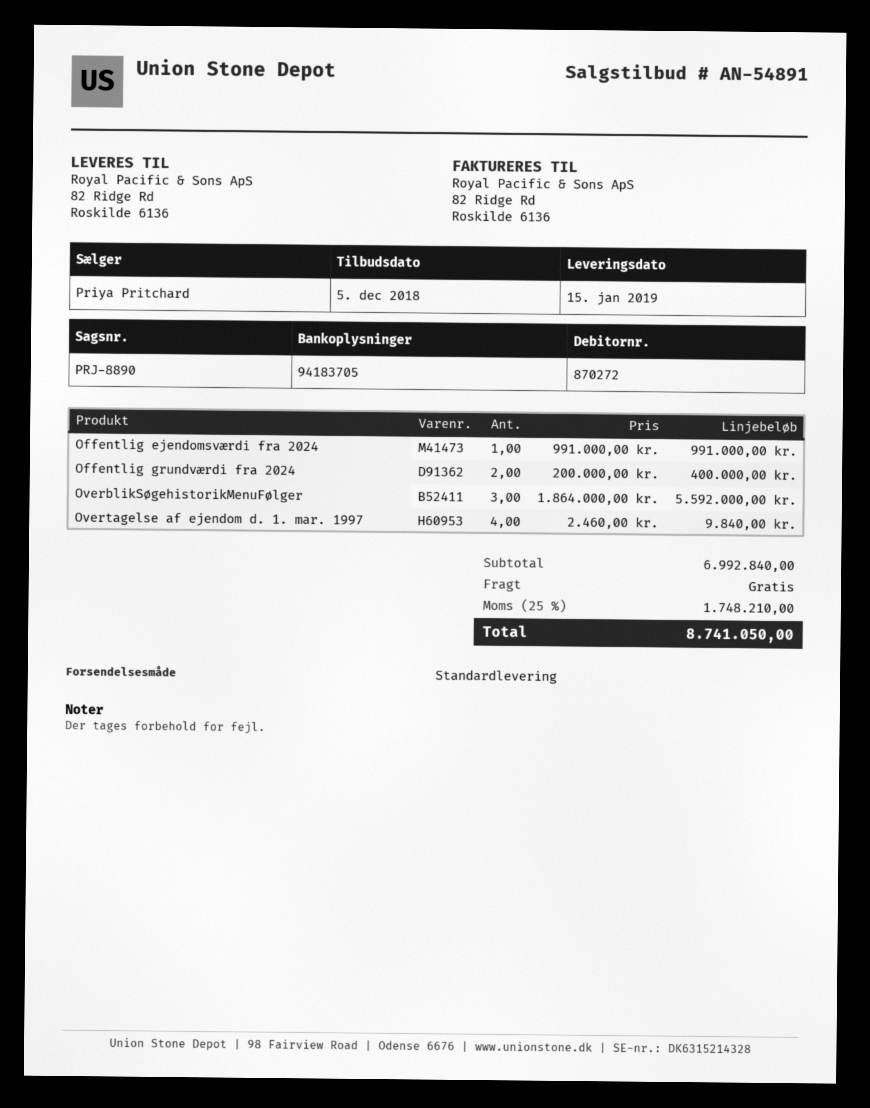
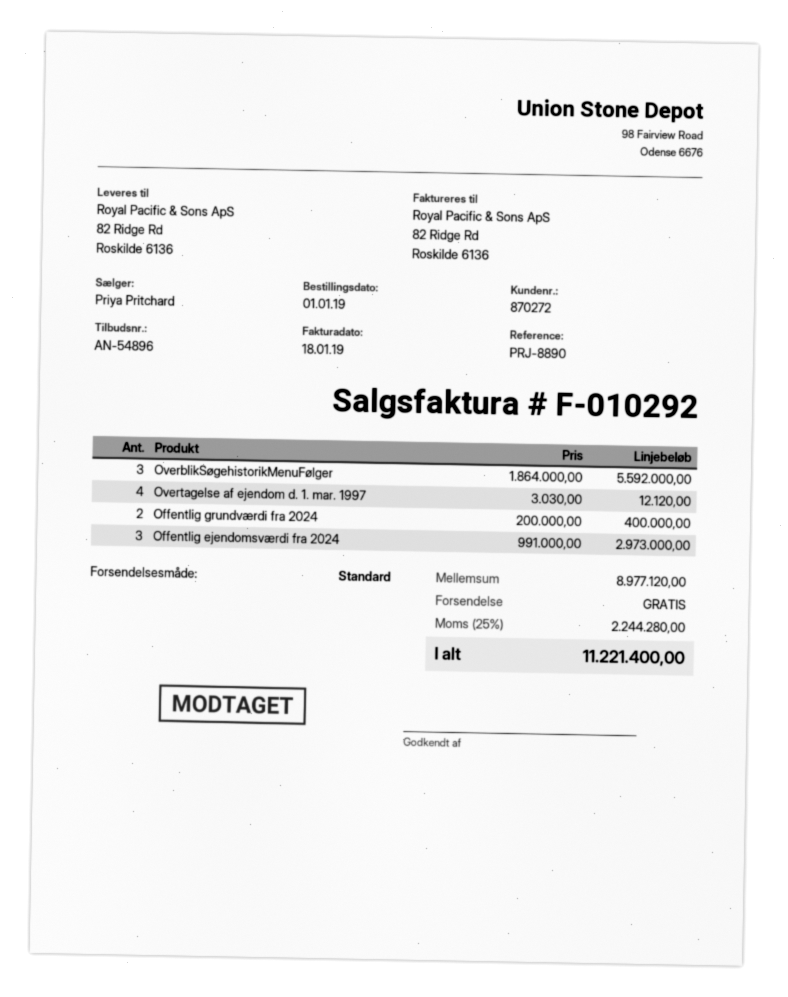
quote number: AN-54891 -> AN-54896
Offentlig ejendomsværdi fra 2024: 1 x 991000.00 = 991000.00 -> 3 x 991000.00 = 2973000.00
Overtagelse af ejendom d. 1. mar. 1997: 4 x 2460.00 = 9840.00 -> 4 x 3030.00 = 12120.00
subtotal: 6992840.00 -> 8977120.00
tax: 25% = 1748210.00 -> 25% = 2244280.00
total: 8741050.00 -> 11221400.00

